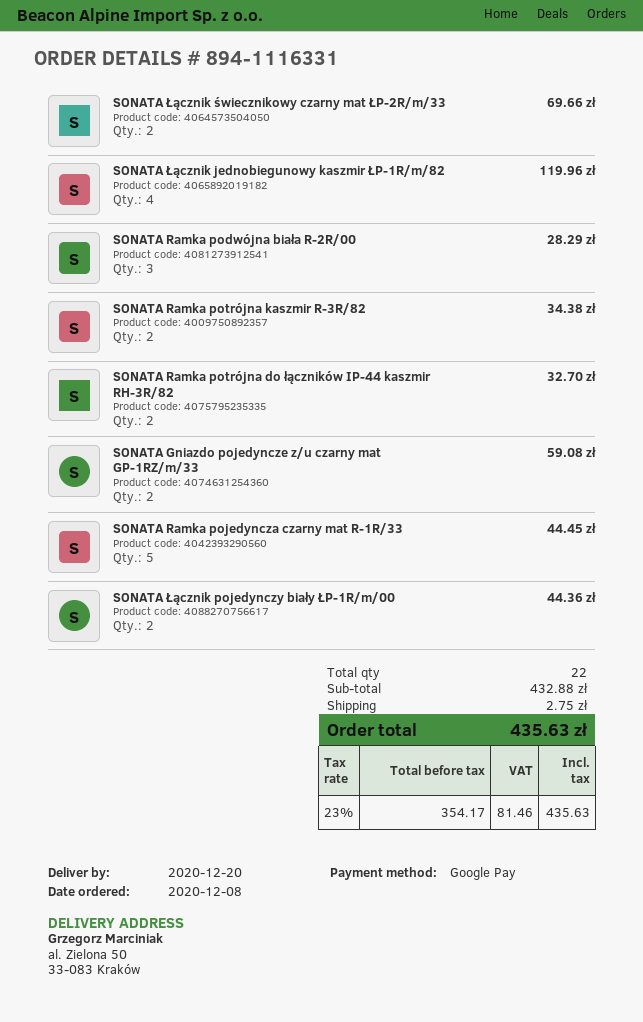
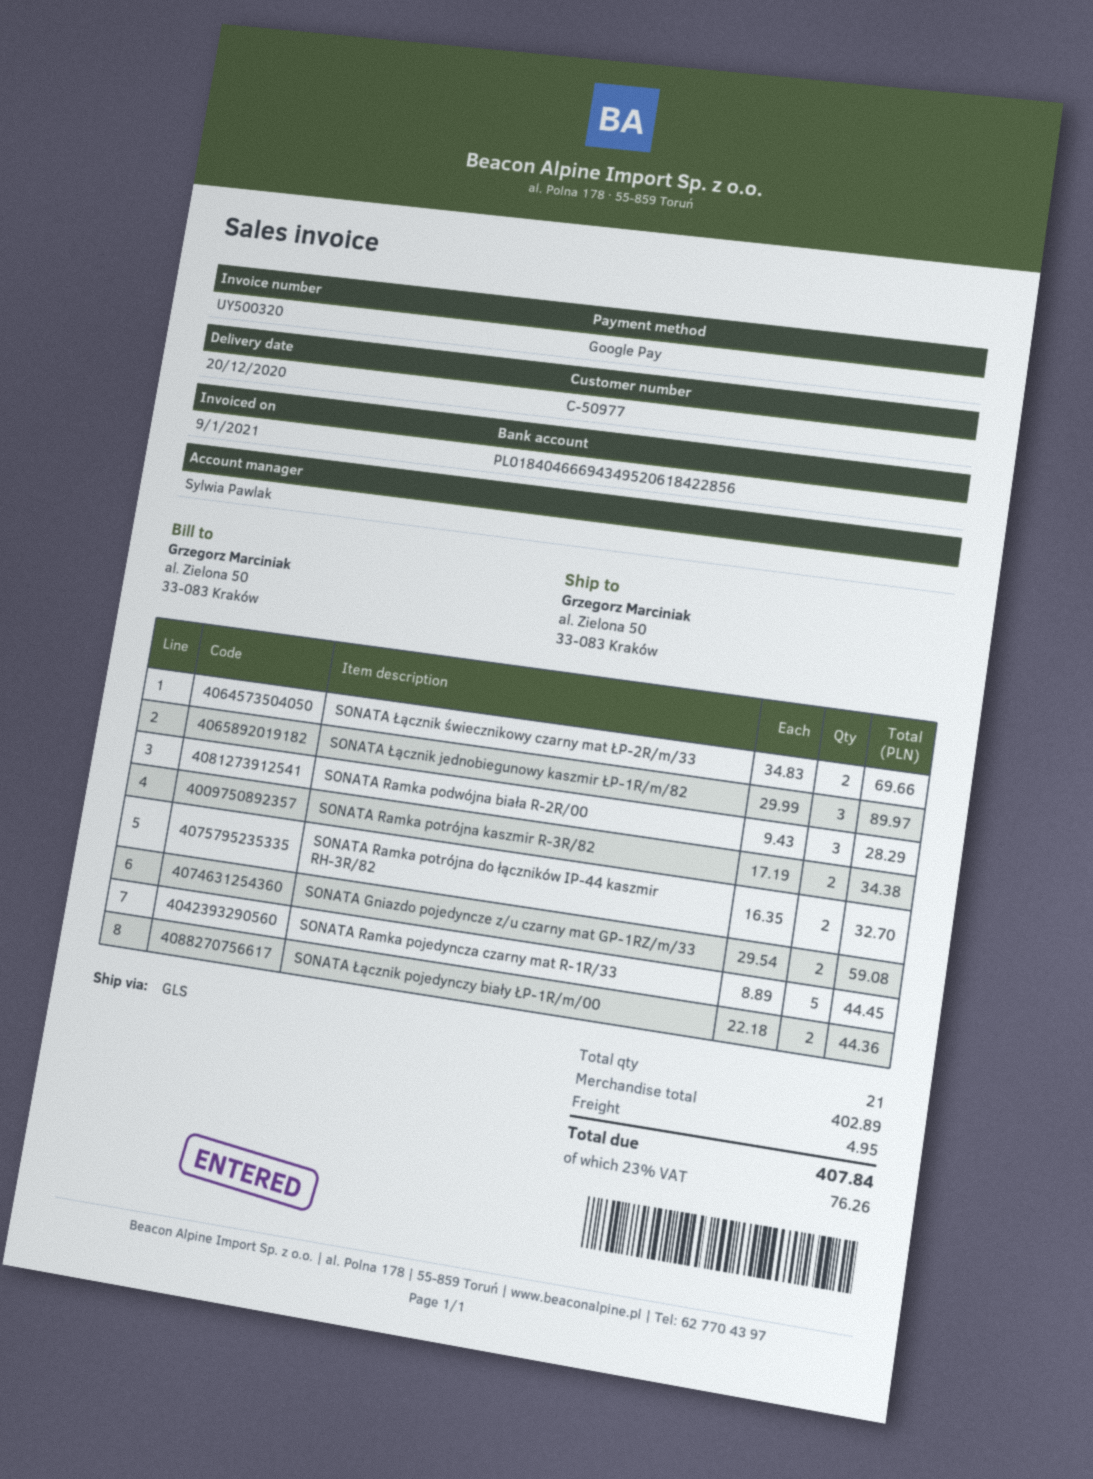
SONATA Łącznik jednobiegunowy kaszmir ŁP-1R/m/82: 4 for 119.96 -> 3 for 89.97
total quantity: 22 -> 21
subtotal: 432.88 -> 402.89
shipping: 2.75 -> 4.95
tax: 23% = 81.46 -> 23% = 76.26
total: 435.63 -> 407.84

